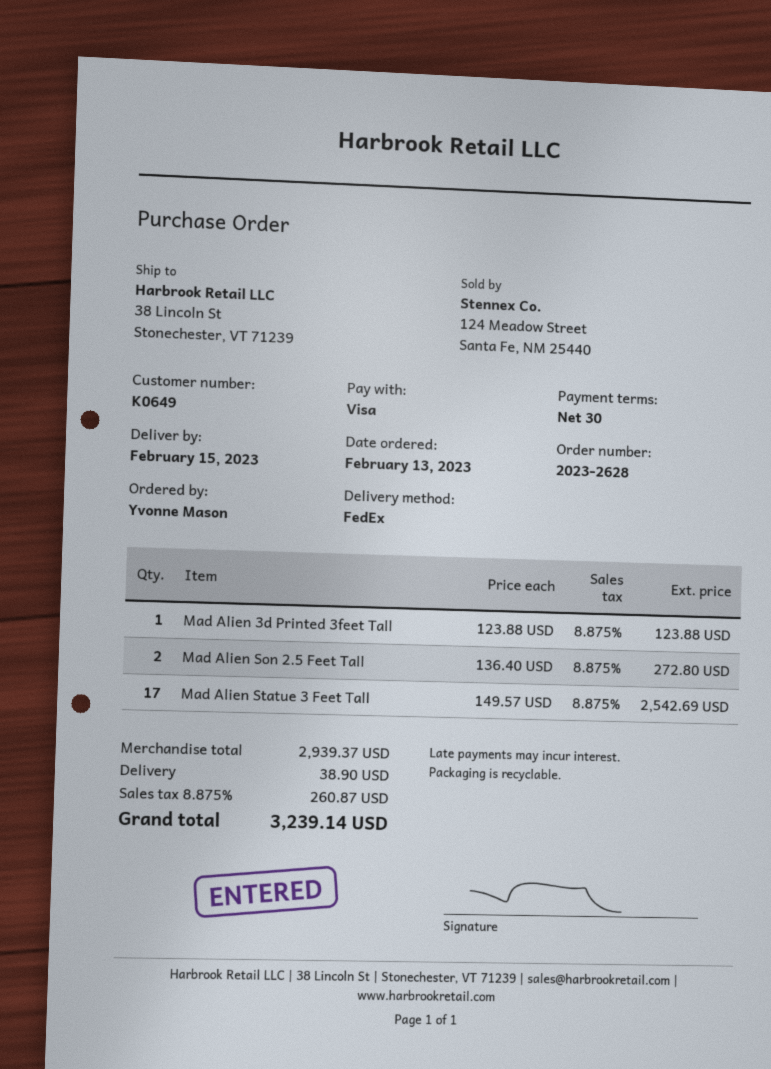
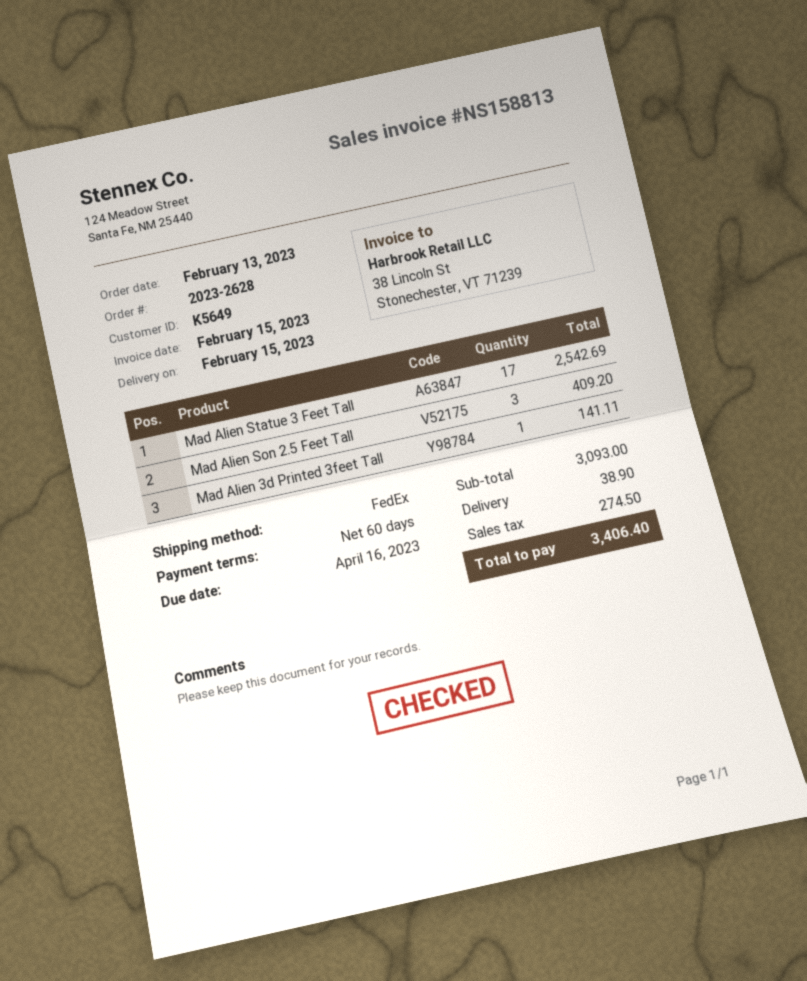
payment terms: 30 days -> 60 days
customer number: K0649 -> K5649
Mad Alien 3d Printed 3feet Tall: 1 for 123.88 -> 1 for 141.11
Mad Alien Son 2.5 Feet Tall: 2 for 272.80 -> 3 for 409.20
subtotal: 2939.37 -> 3093.00
tax: 260.87 -> 274.50
total: 3239.14 -> 3406.40

